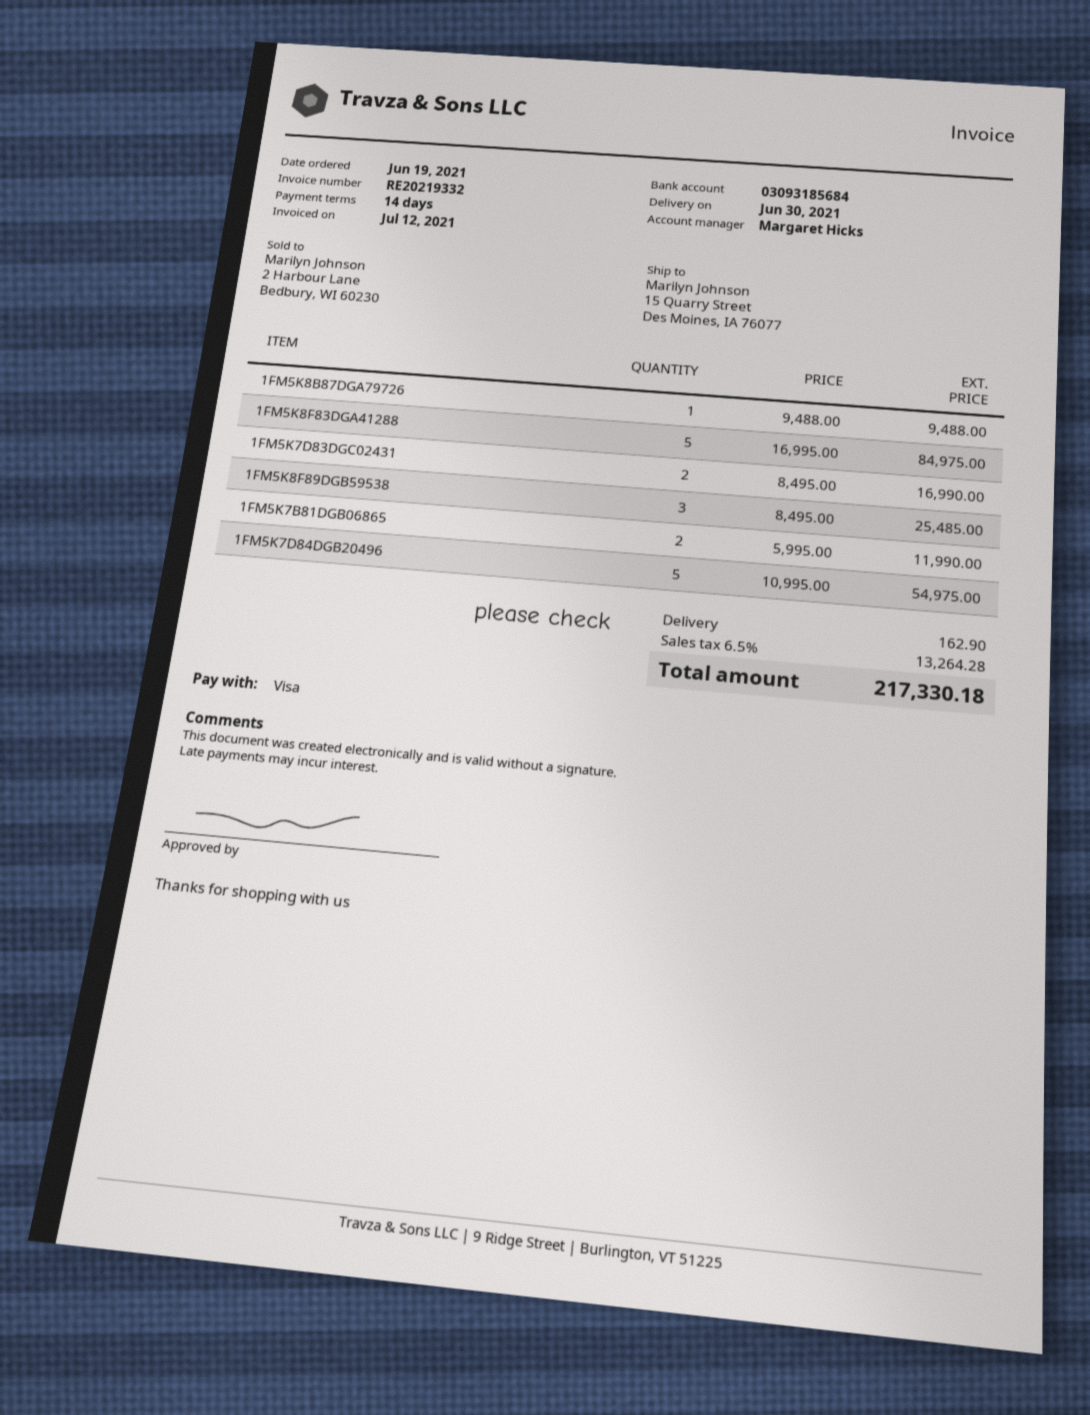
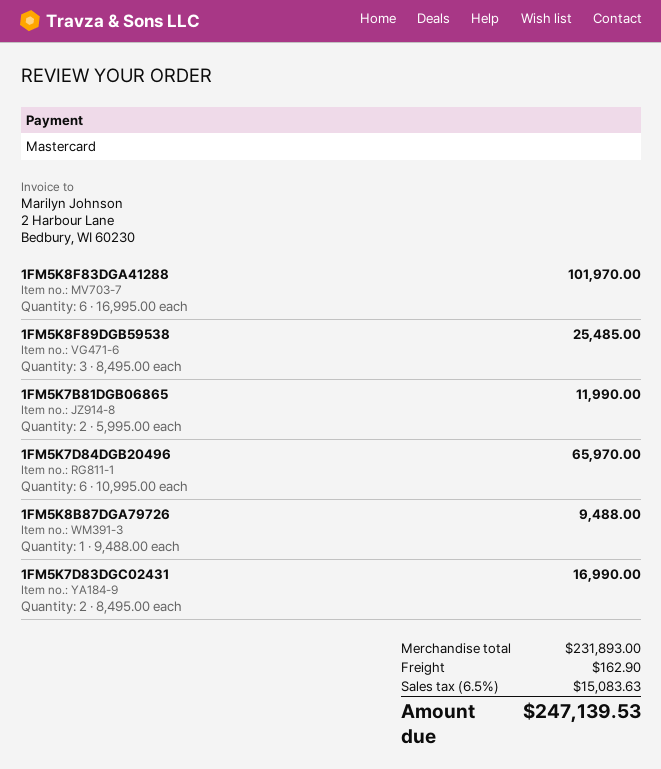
payment method: Visa -> Mastercard
1FM5K8F83DGA41288: 5 x 16995.00 = 84975.00 -> 6 x 16995.00 = 101970.00
1FM5K7D84DGB20496: 5 x 10995.00 = 54975.00 -> 6 x 10995.00 = 65970.00
tax: 6.5% = 13264.28 -> 6.5% = 15083.63
total: 217330.18 -> 247139.53

